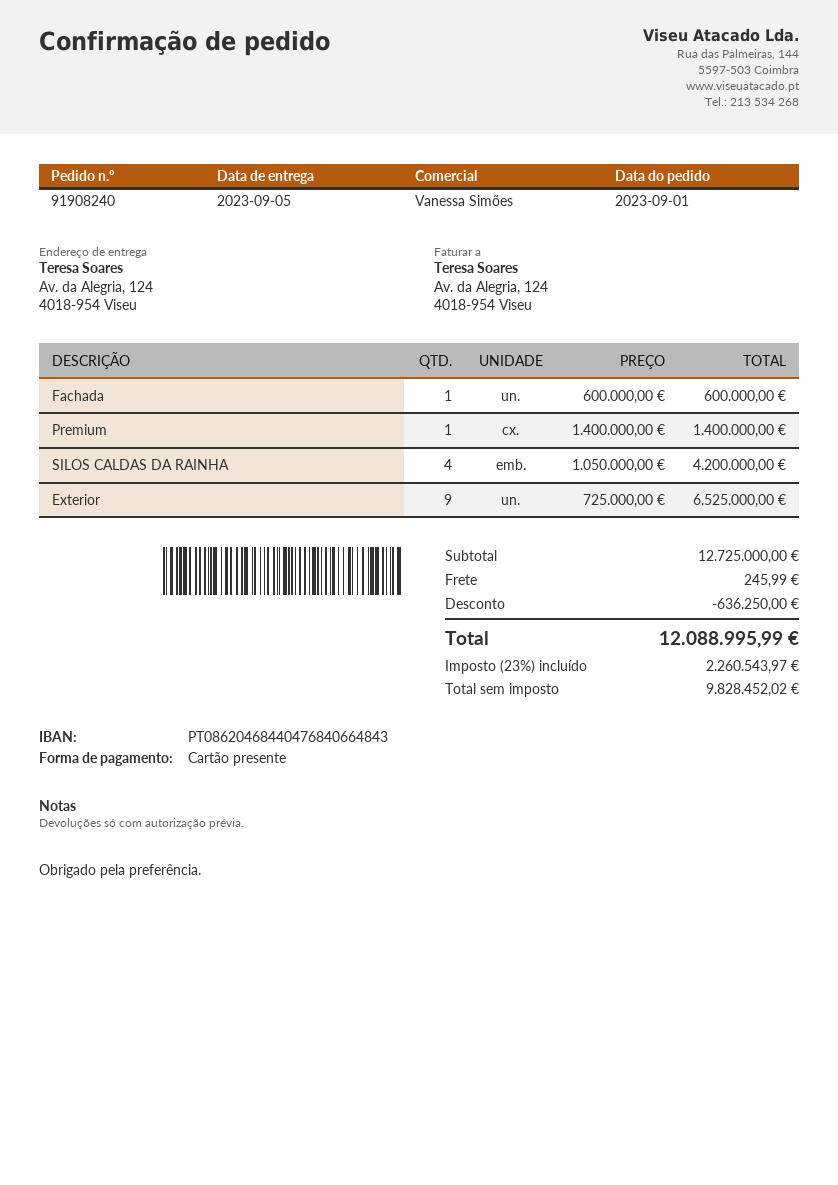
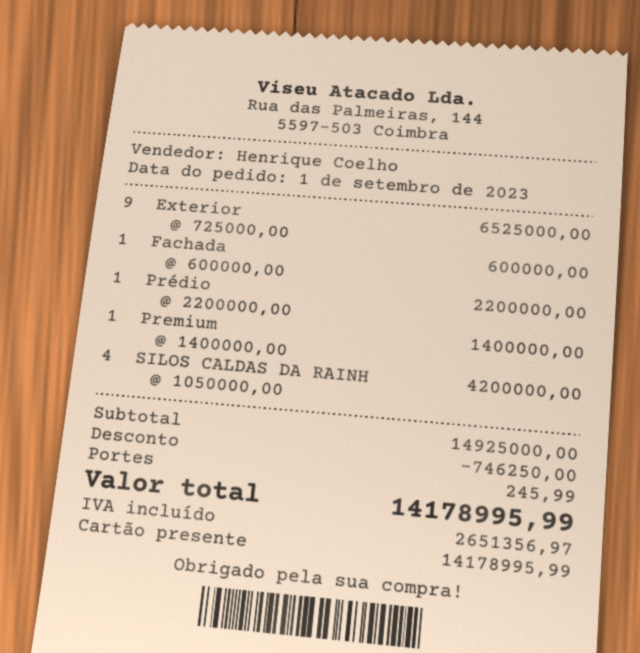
sales rep: Vanessa Simões -> Henrique Coelho
Prédio: none -> 1 x 2200000.00 = 2200000.00
subtotal: 12725000.00 -> 14925000.00
discount: 636250.00 -> 746250.00
tax: 2260543.97 -> 2651356.97
total: 12088995.99 -> 14178995.99

